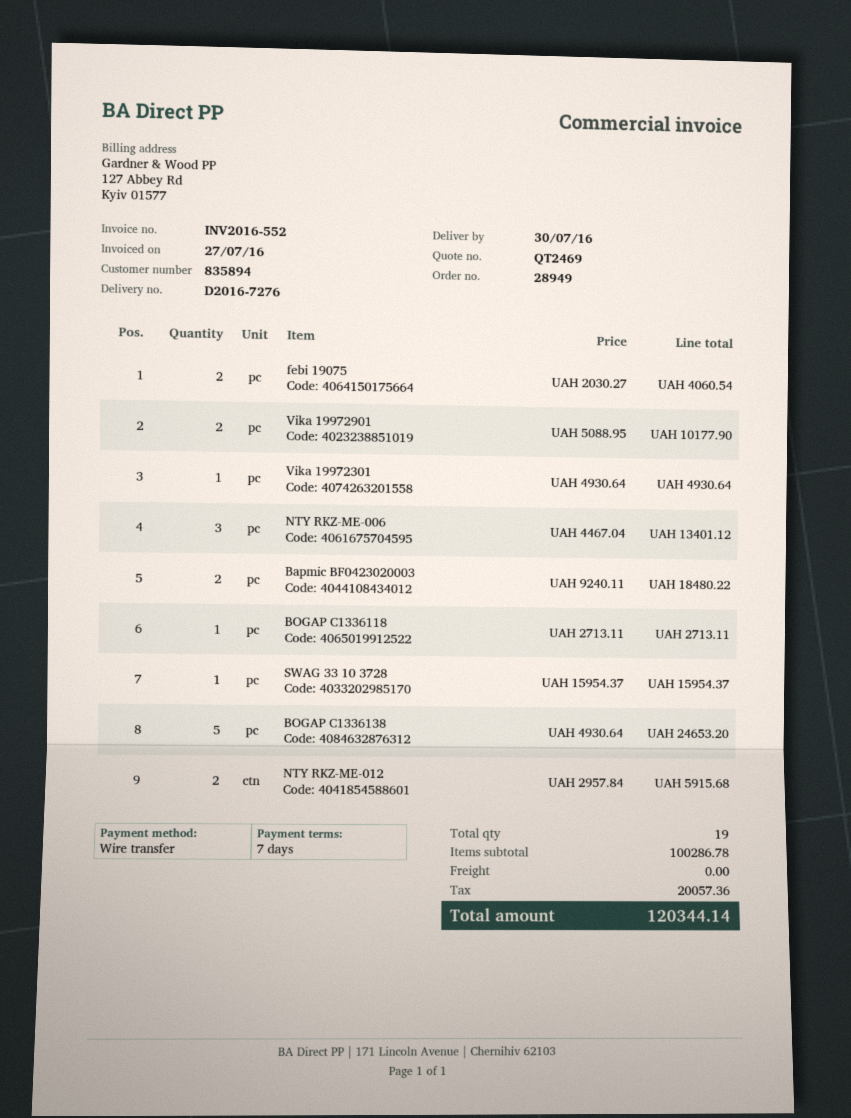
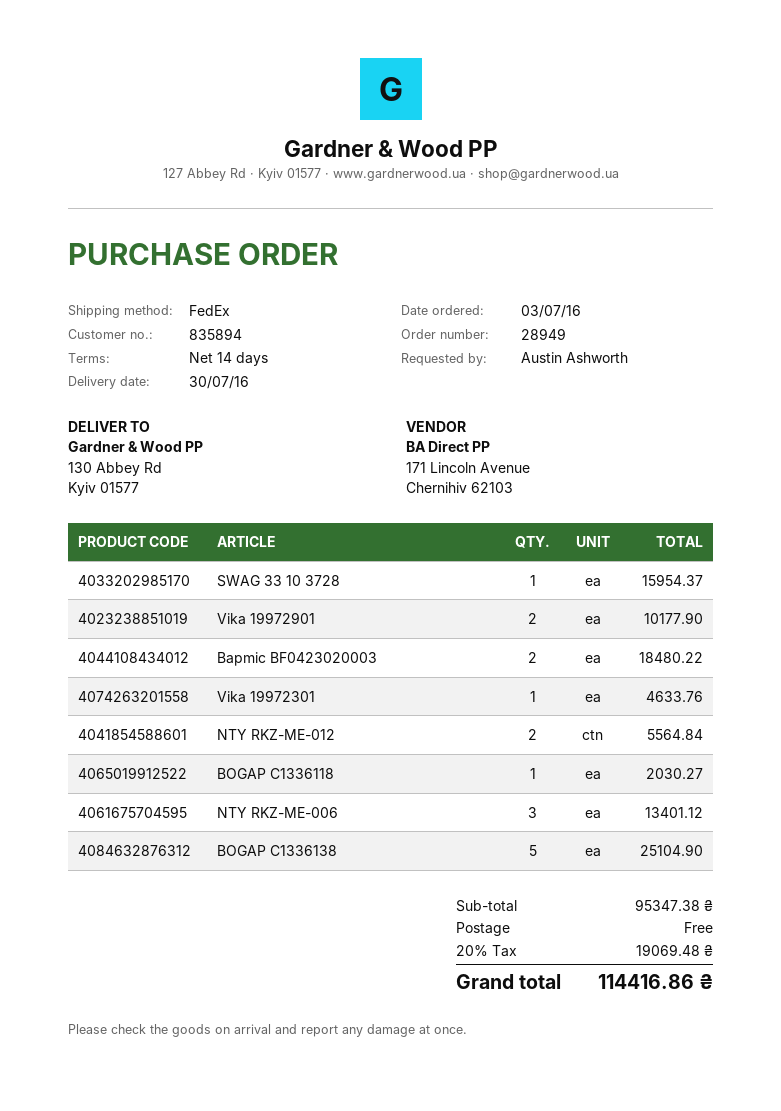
payment terms: 7 days -> 14 days
febi 19075: 2 for 4060.54 -> none
Vika 19972301: 1 for 4930.64 -> 1 for 4633.76
BOGAP C1336118: 1 for 2713.11 -> 1 for 2030.27
BOGAP C1336138: 5 for 24653.20 -> 5 for 25104.90
NTY RKZ-ME-012: 2 for 5915.68 -> 2 for 5564.84
subtotal: 100286.78 -> 95347.38
tax: 20057.36 -> 19069.48
total: 120344.14 -> 114416.86

